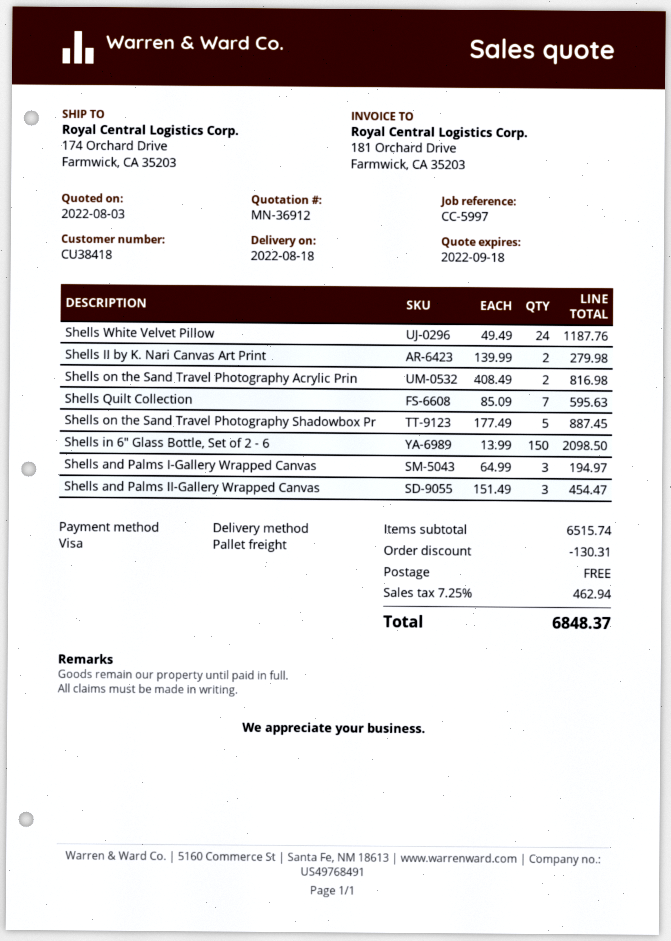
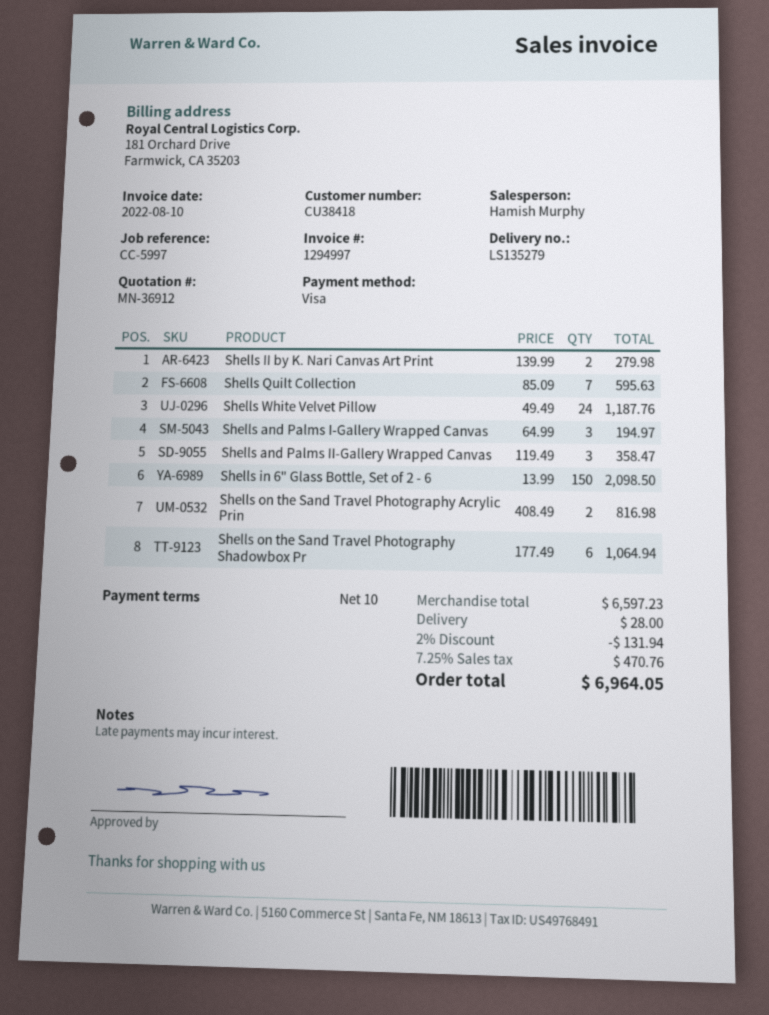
Shells on the Sand Travel Photography Shadowbox Pr: 5 x 177.49 = 887.45 -> 6 x 177.49 = 1064.94
Shells and Palms II-Gallery Wrapped Canvas: 3 x 151.49 = 454.47 -> 3 x 119.49 = 358.47
subtotal: 6515.74 -> 6597.23
discount: 130.31 -> 131.94
shipping: 0.00 -> 28.00
tax: 7.25% = 462.94 -> 7.25% = 470.76
total: 6848.37 -> 6964.05

